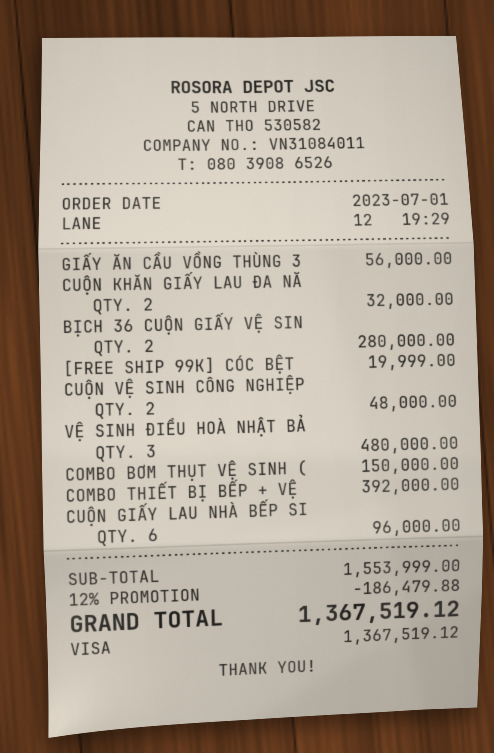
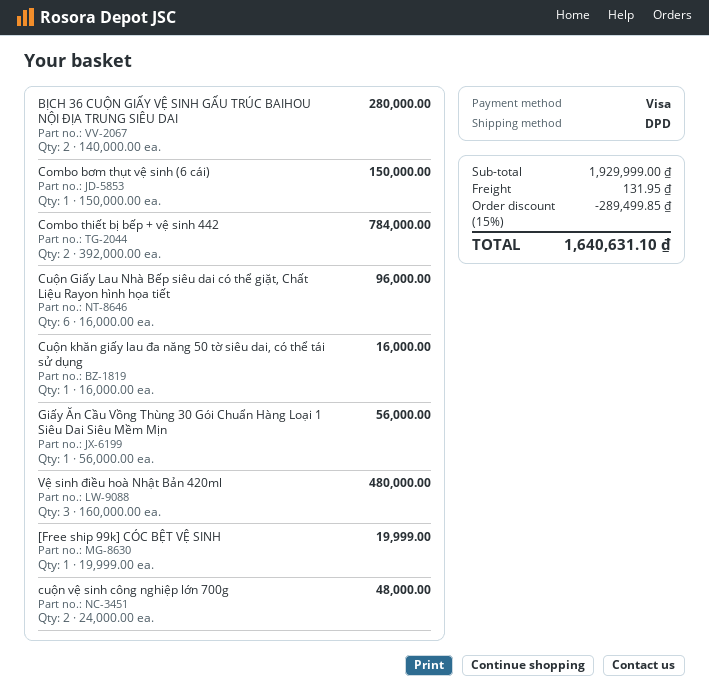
CUỘN KHĂN GIẤY LAU ĐA NĂ: 2 for 32000.00 -> 1 for 16000.00
COMBO THIẾT BỊ BẾP + VỆ: 1 for 392000.00 -> 2 for 784000.00
subtotal: 1553999.00 -> 1929999.00
discount: 12% = 186479.88 -> 15% = 289499.85
shipping: none -> 131.95
total: 1367519.12 -> 1640631.10

